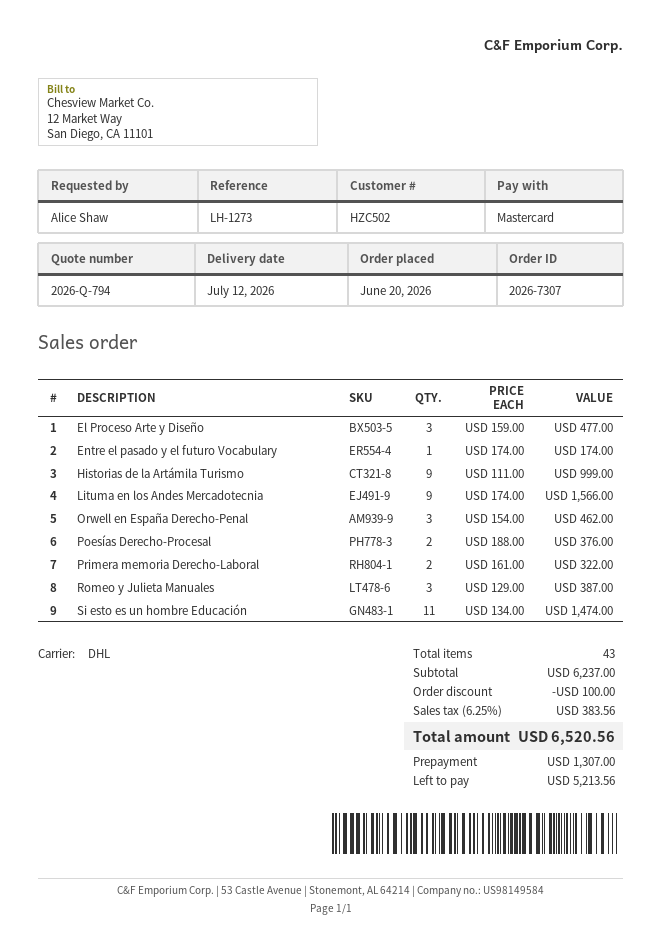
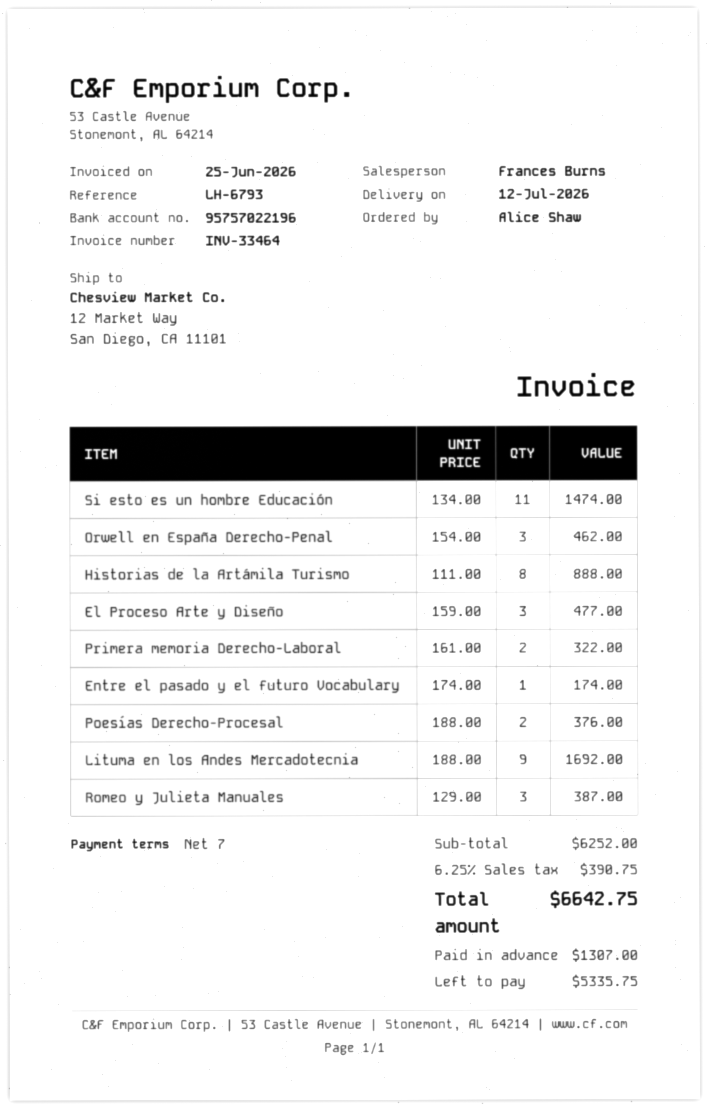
reference: LH-1273 -> LH-6793
Historias de la Artámila Turismo: 9 x 111.00 = 999.00 -> 8 x 111.00 = 888.00
Lituma en los Andes Mercadotecnia: 9 x 174.00 = 1566.00 -> 9 x 188.00 = 1692.00
subtotal: 6237.00 -> 6252.00
discount: 100.00 -> none
tax: 6.25% = 383.56 -> 6.25% = 390.75
total: 6520.56 -> 6642.75
balance: 5213.56 -> 5335.75

